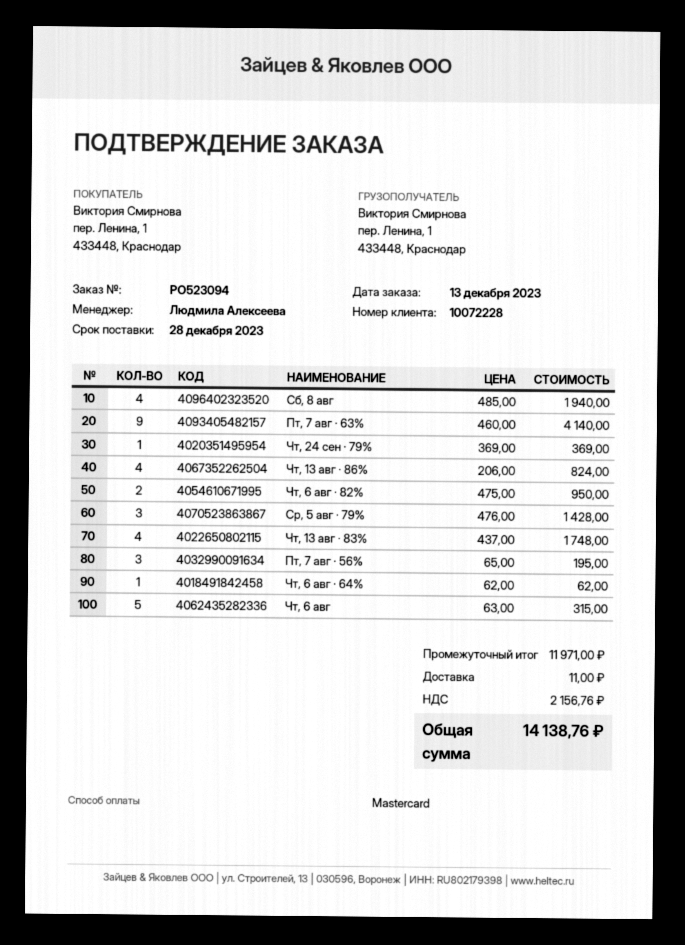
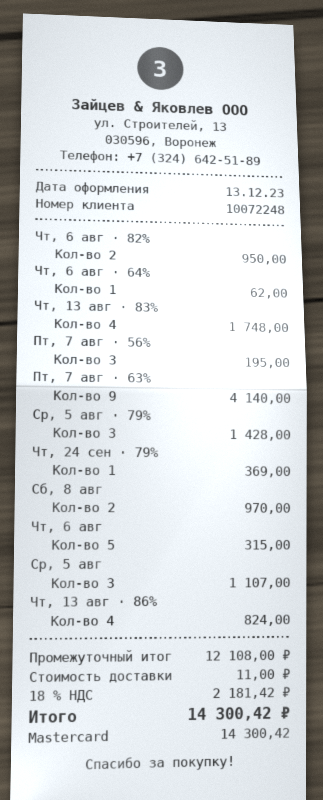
customer number: 10072228 -> 10072248
Сб, 8 авг: 4 for 1940.00 -> 2 for 970.00
Ср, 5 авг: none -> 3 for 1107.00
subtotal: 11971.00 -> 12108.00
tax: 2156.76 -> 2181.42
total: 14138.76 -> 14300.42

